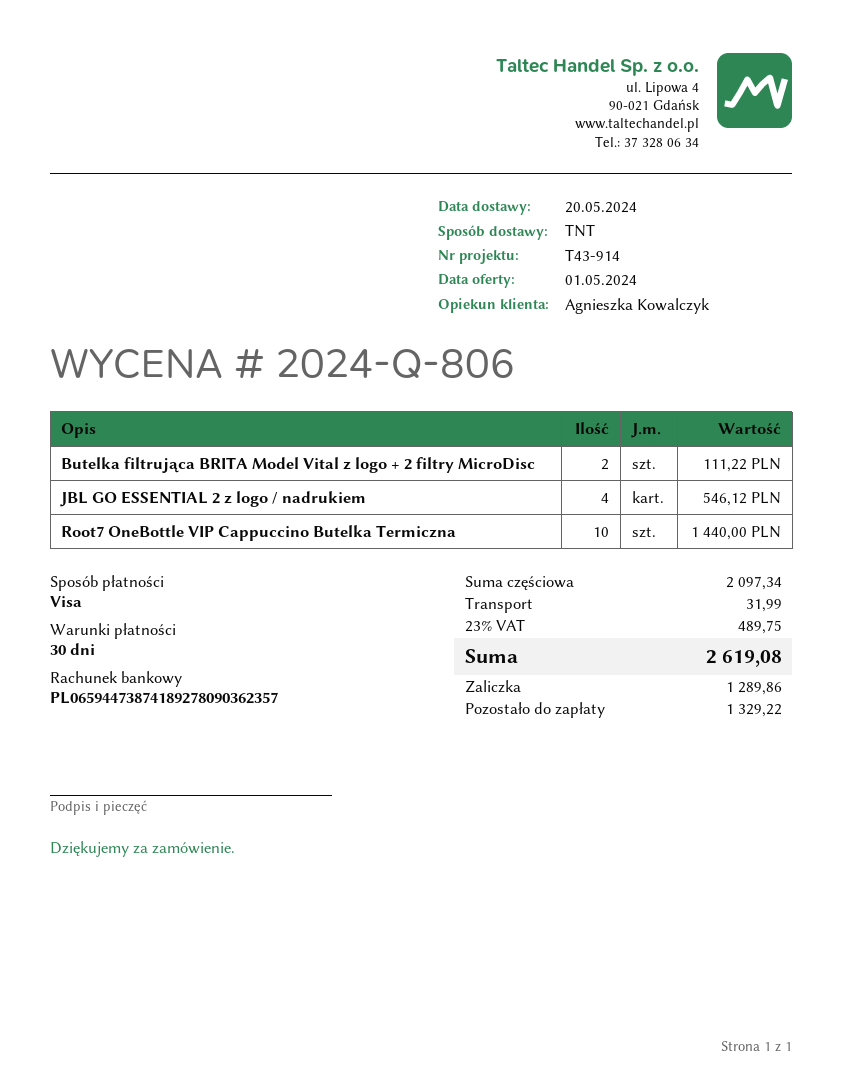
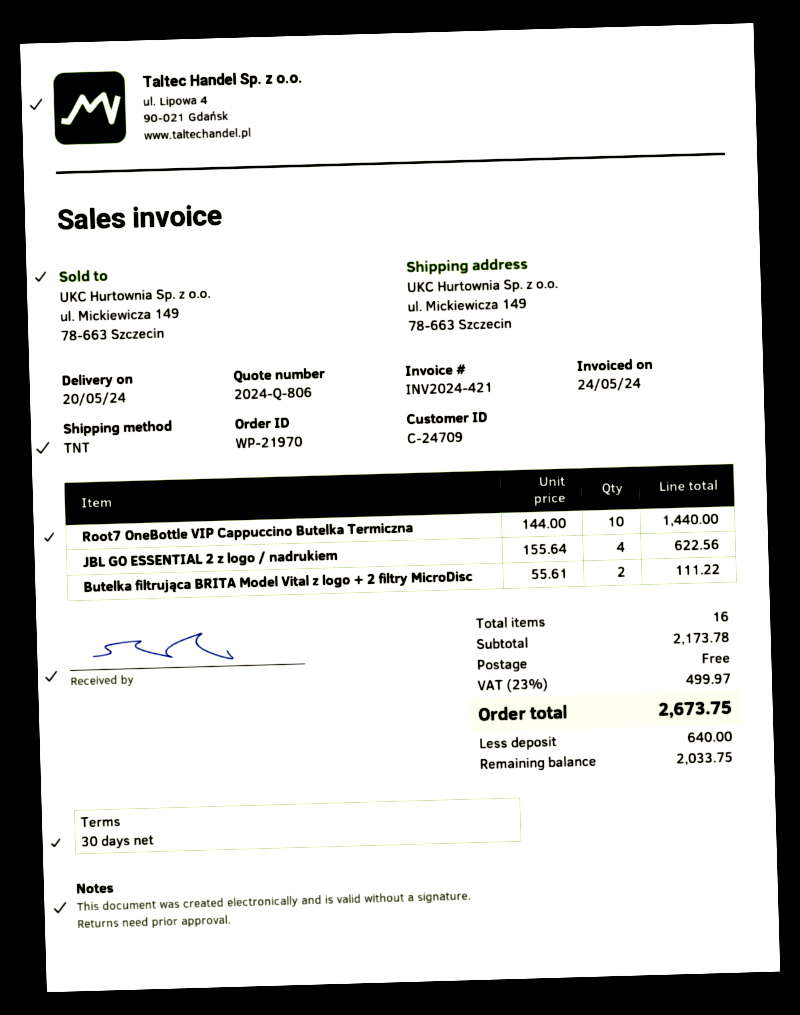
JBL GO ESSENTIAL 2 z logo / nadrukiem: 4 for 546.12 -> 4 for 622.56
subtotal: 2097.34 -> 2173.78
shipping: 31.99 -> 0.00
tax: 23% = 489.75 -> 23% = 499.97
total: 2619.08 -> 2673.75
deposit: 1289.86 -> 640.00
balance: 1329.22 -> 2033.75

